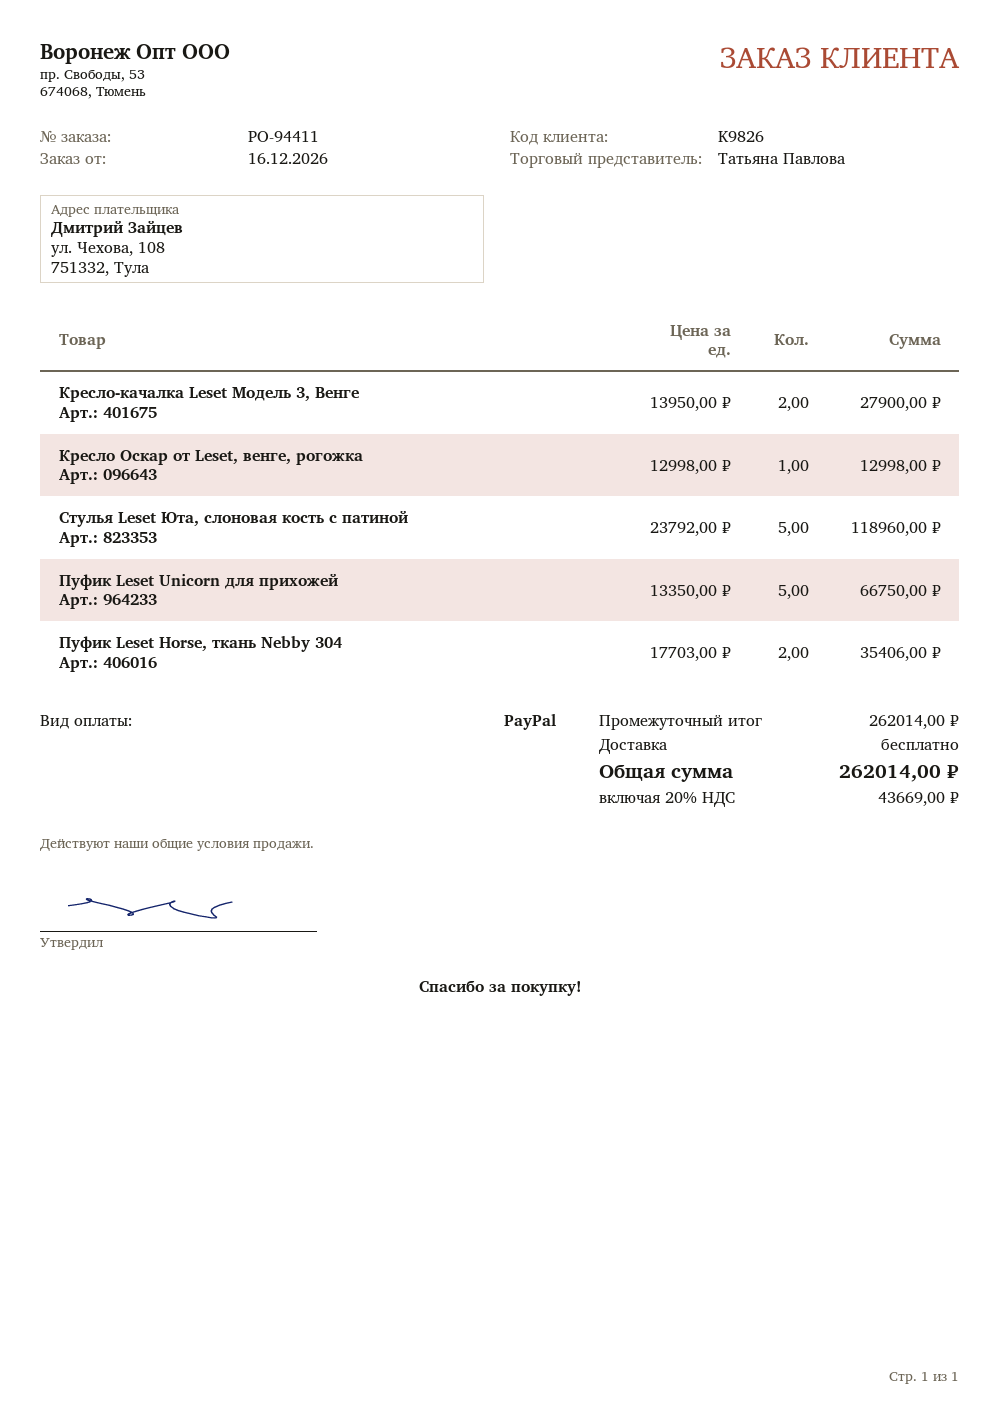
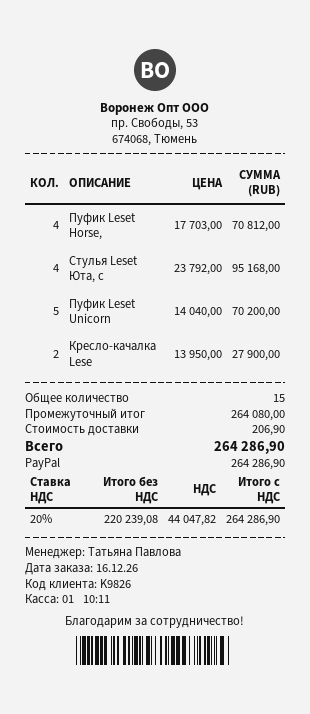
Кресло Оскар от Leset, венге, рогожка: 1 x 12998.00 = 12998.00 -> none
Стулья Leset Юта, слоновая кость с патиной: 5 x 23792.00 = 118960.00 -> 4 x 23792.00 = 95168.00
Пуфик Leset Unicorn для прихожей: 5 x 13350.00 = 66750.00 -> 5 x 14040.00 = 70200.00
Пуфик Leset Horse, ткань Nebby 304: 2 x 17703.00 = 35406.00 -> 4 x 17703.00 = 70812.00
subtotal: 262014.00 -> 264080.00
shipping: 0.00 -> 206.90
tax: 20% = 43669.00 -> 20% = 44047.82
total: 262014.00 -> 264286.90

